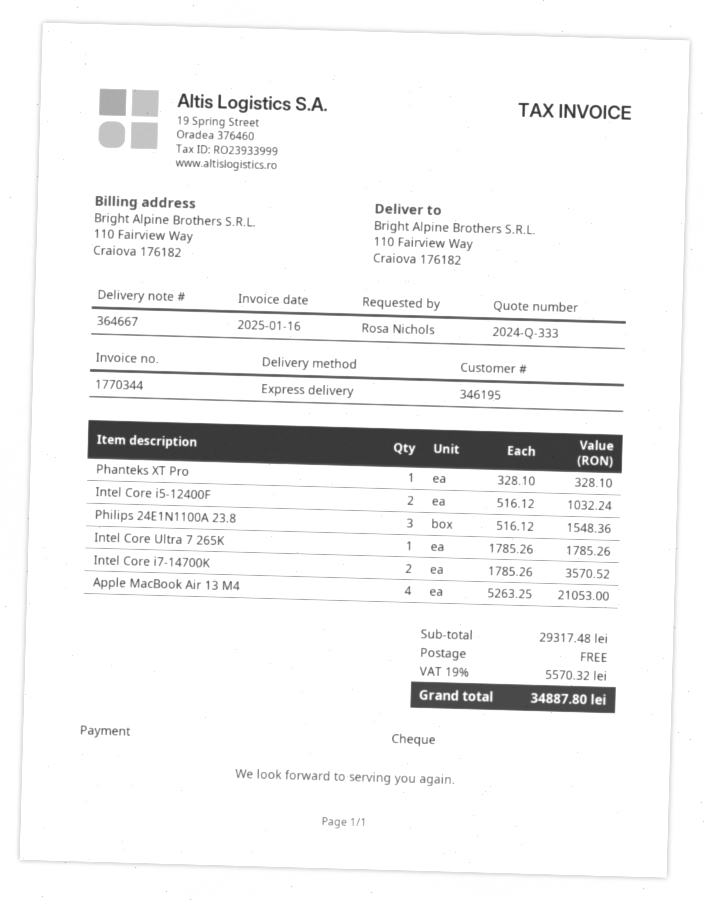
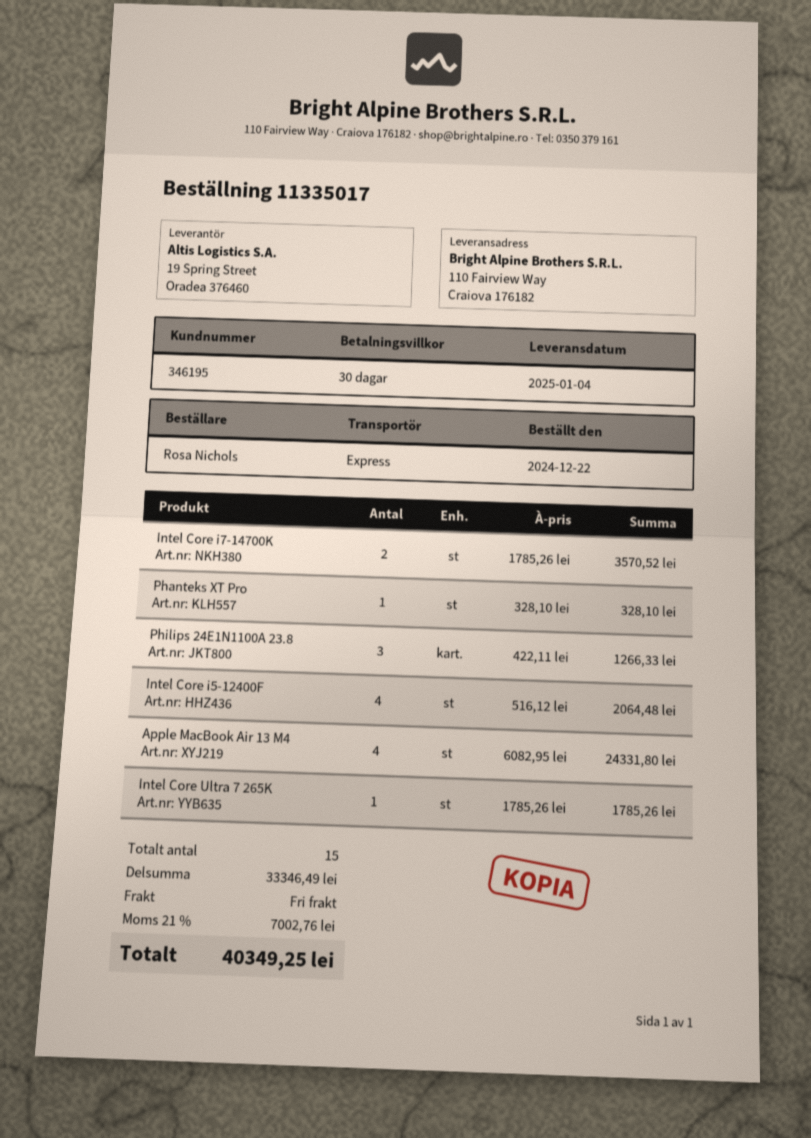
Intel Core i5-12400F: 2 x 516.12 = 1032.24 -> 4 x 516.12 = 2064.48
Philips 24E1N1100A 23.8: 3 x 516.12 = 1548.36 -> 3 x 422.11 = 1266.33
Apple MacBook Air 13 M4: 4 x 5263.25 = 21053.00 -> 4 x 6082.95 = 24331.80
subtotal: 29317.48 -> 33346.49
tax: 19% = 5570.32 -> 21% = 7002.76
total: 34887.80 -> 40349.25

